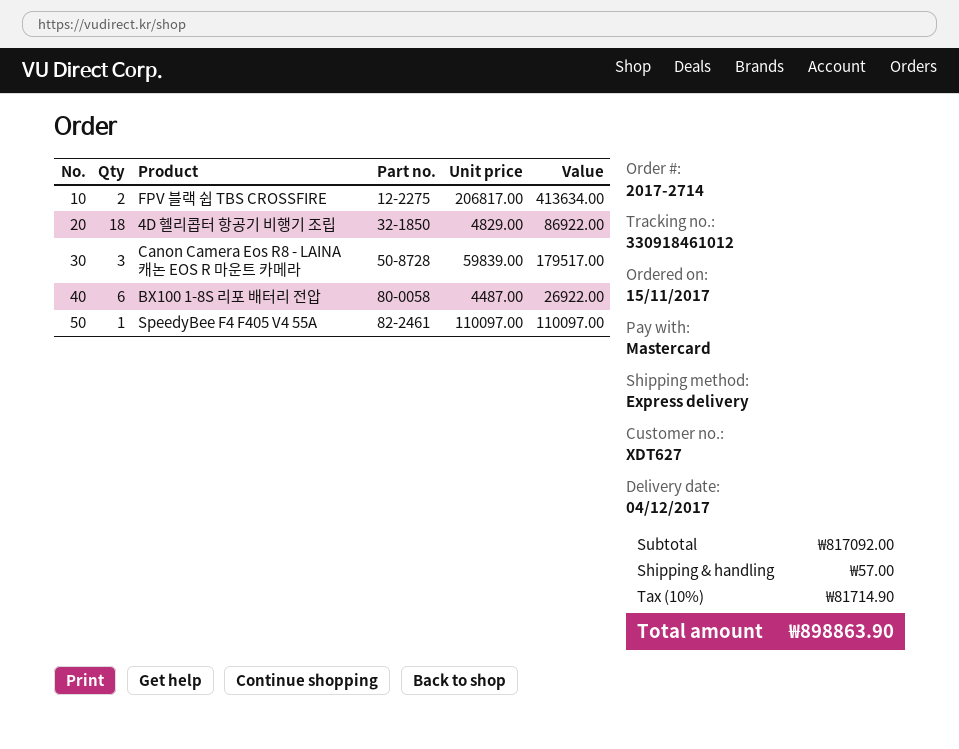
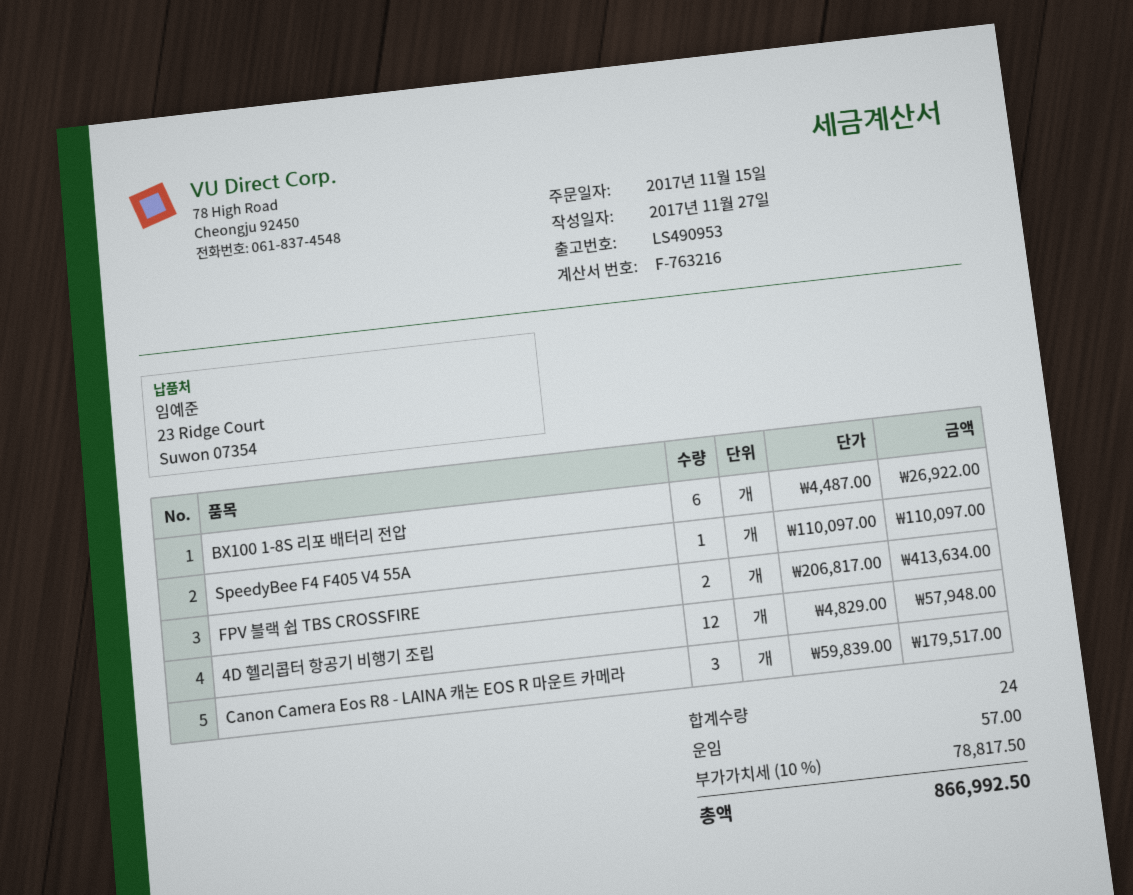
4D 헬리콥터 항공기 비행기 조립: 18 x 4829.00 = 86922.00 -> 12 x 4829.00 = 57948.00
tax: 10% = 81714.90 -> 10% = 78817.50
total: 898863.90 -> 866992.50

